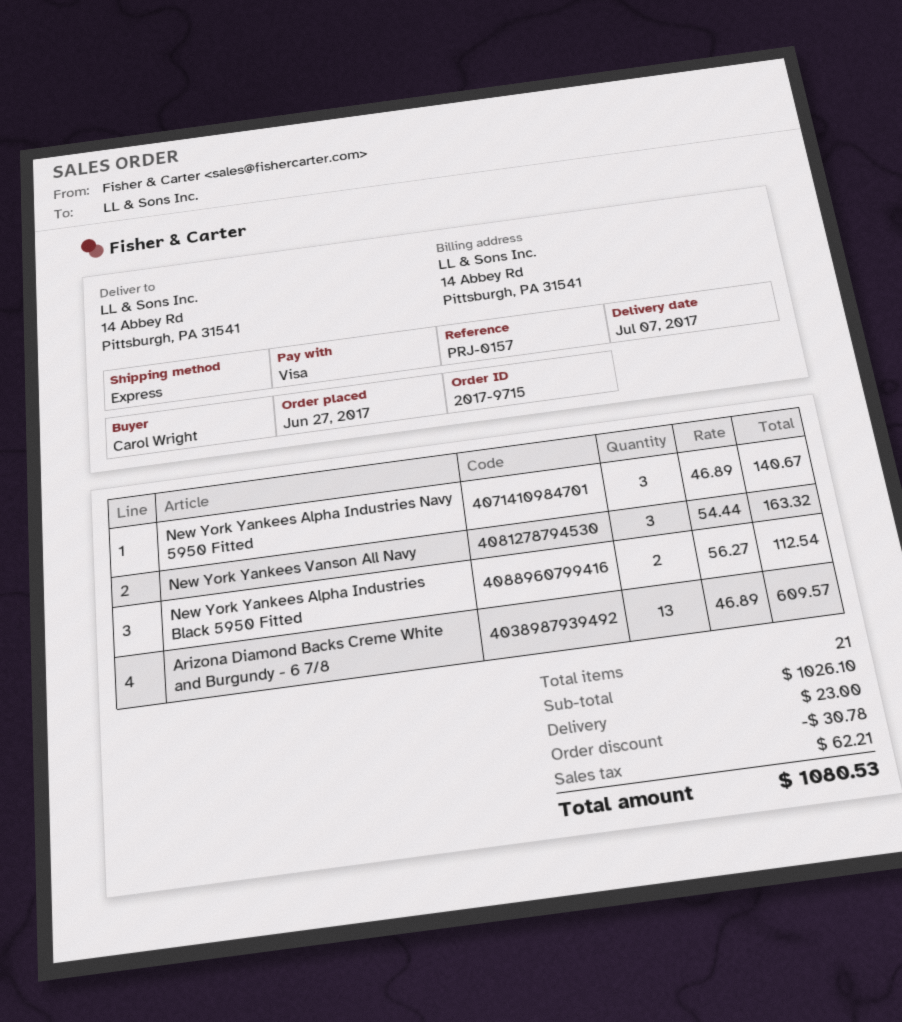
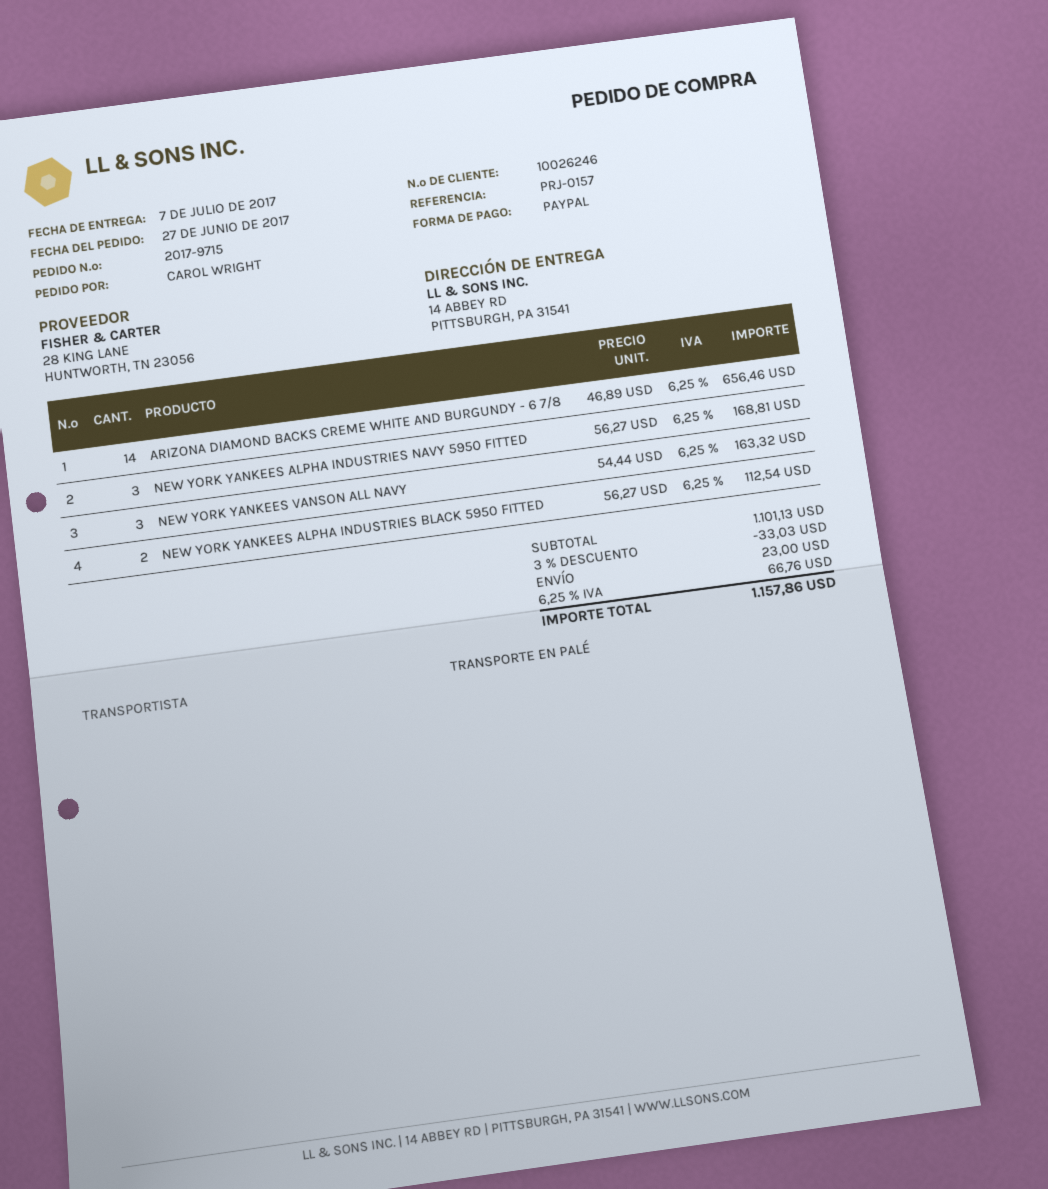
payment method: Visa -> PayPal
shipping method: express -> pallet freight
New York Yankees Alpha Industries Navy 5950 Fitted: 3 x 46.89 = 140.67 -> 3 x 56.27 = 168.81
Arizona Diamond Backs Creme White and Burgundy - 6 7/8: 13 x 46.89 = 609.57 -> 14 x 46.89 = 656.46
subtotal: 1026.10 -> 1101.13
discount: 30.78 -> 33.03
tax: 62.21 -> 66.76
total: 1080.53 -> 1157.86

